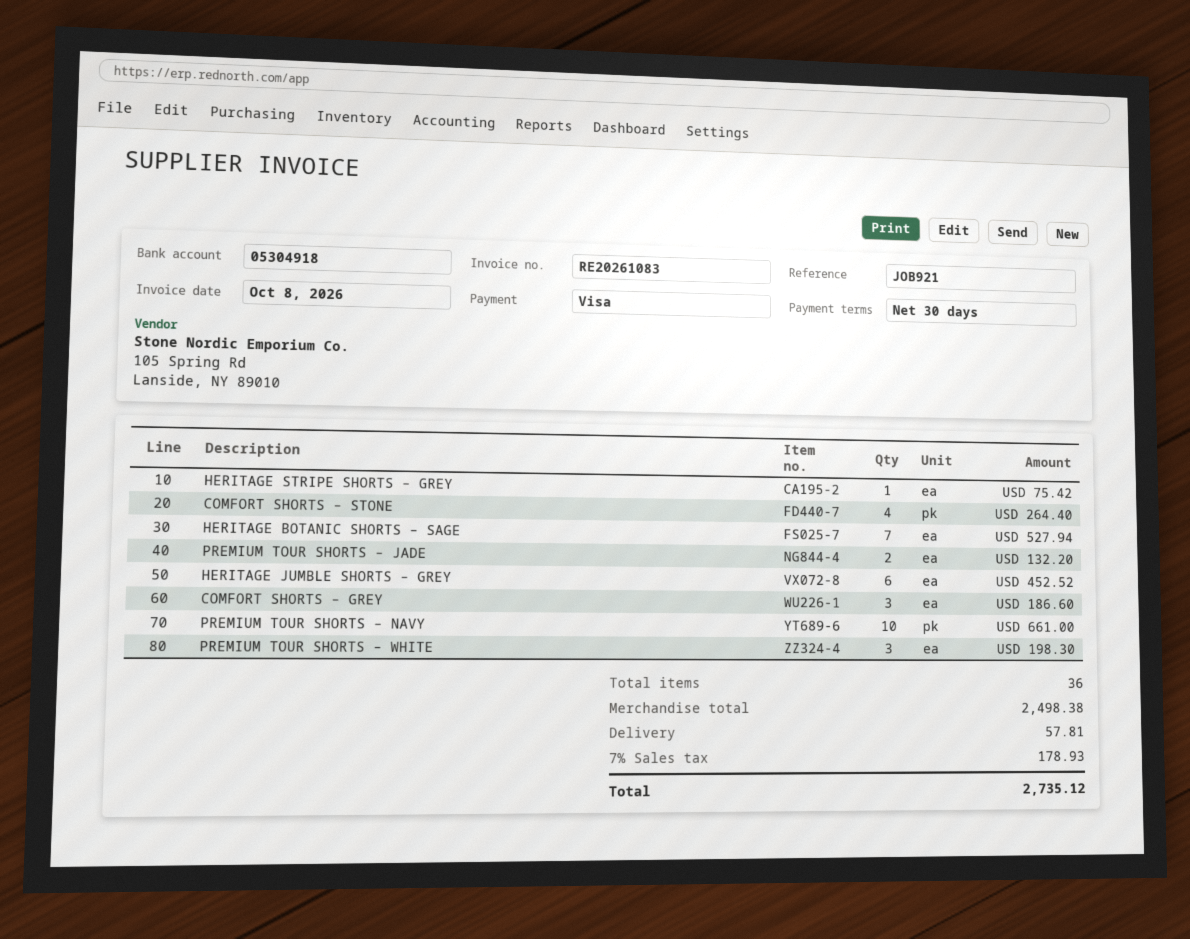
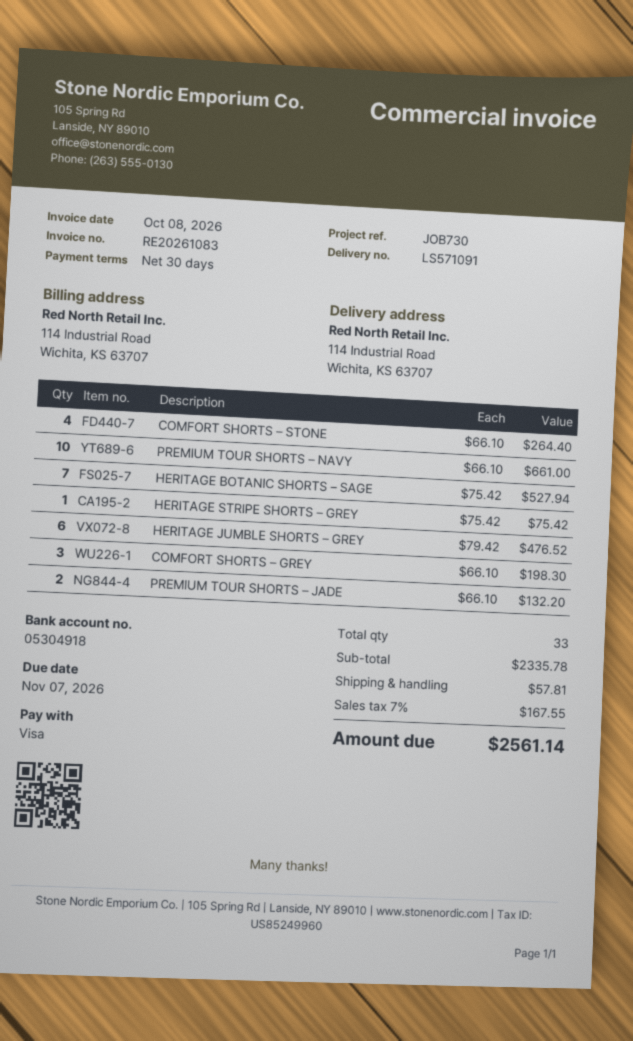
reference: JOB921 -> JOB730
HERITAGE JUMBLE SHORTS – GREY: 6 for 452.52 -> 6 for 476.52
COMFORT SHORTS – GREY: 3 for 186.60 -> 3 for 198.30
PREMIUM TOUR SHORTS – WHITE: 3 for 198.30 -> none
total quantity: 36 -> 33
subtotal: 2498.38 -> 2335.78
tax: 7% = 178.93 -> 7% = 167.55
total: 2735.12 -> 2561.14

